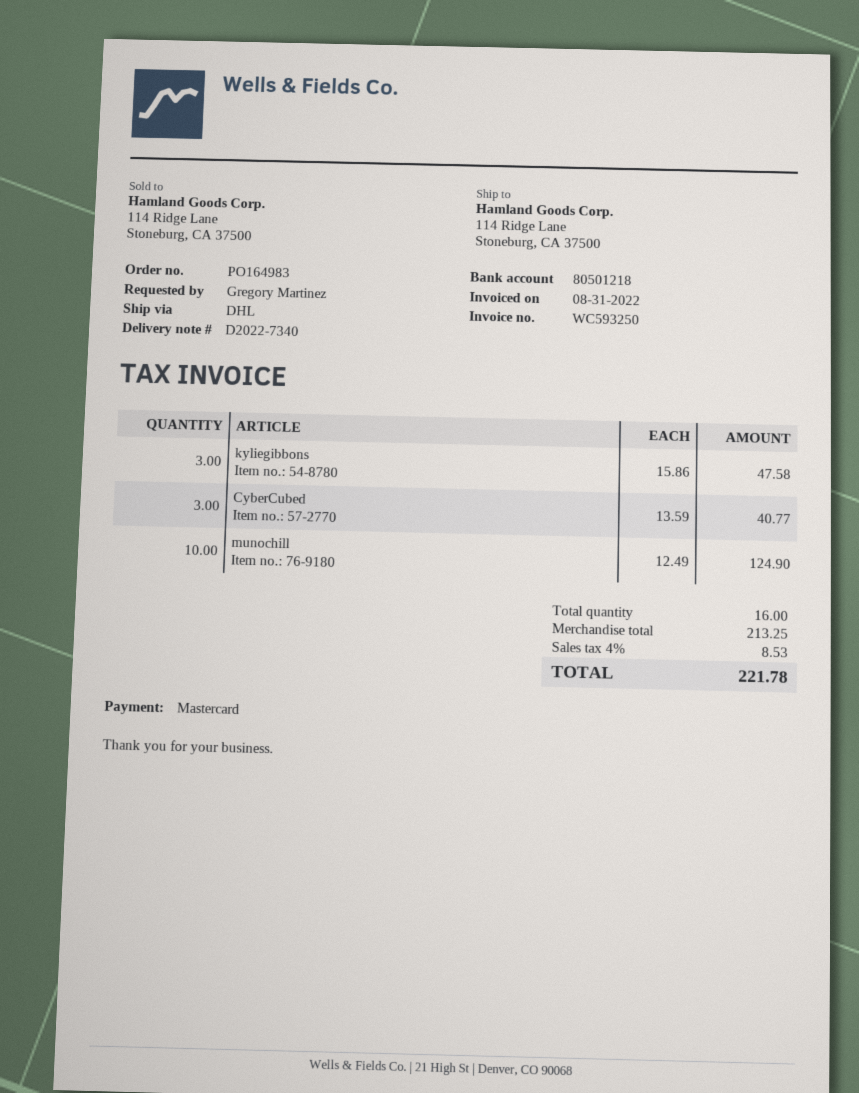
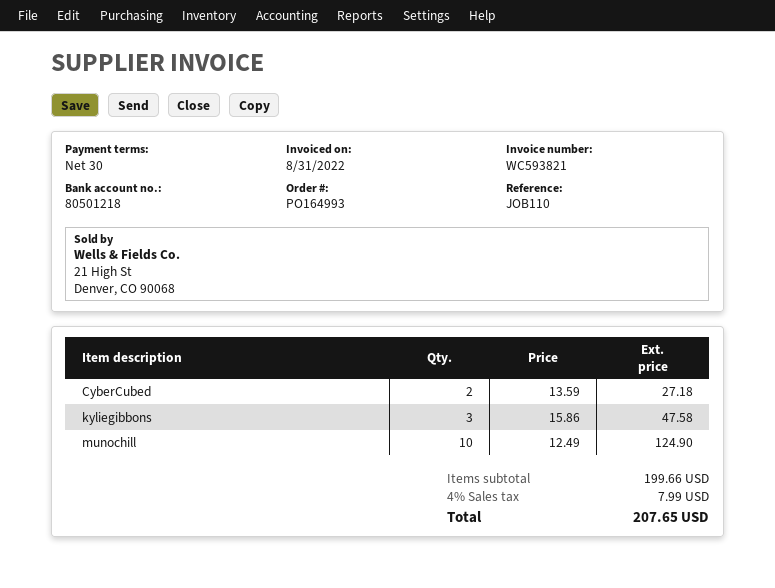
order number: PO164983 -> PO164993
invoice number: WC593250 -> WC593821
CyberCubed: 3 x 13.59 = 40.77 -> 2 x 13.59 = 27.18
subtotal: 213.25 -> 199.66
tax: 4% = 8.53 -> 4% = 7.99
total: 221.78 -> 207.65

